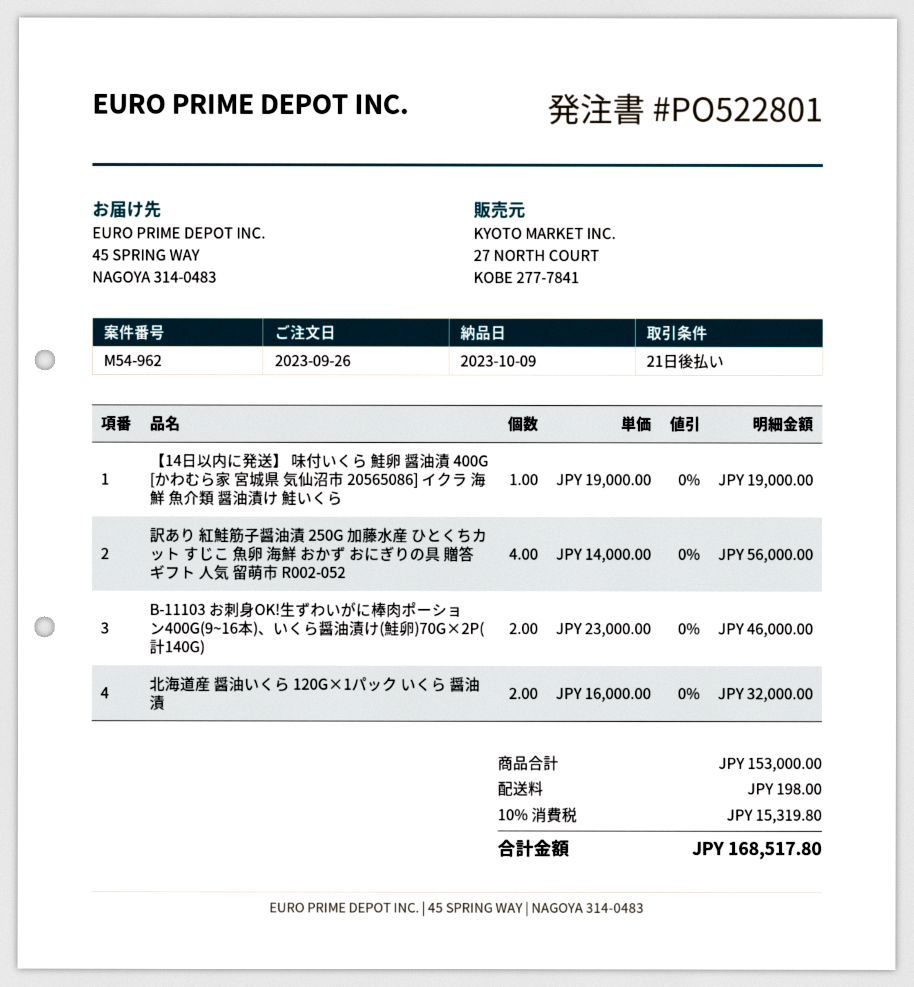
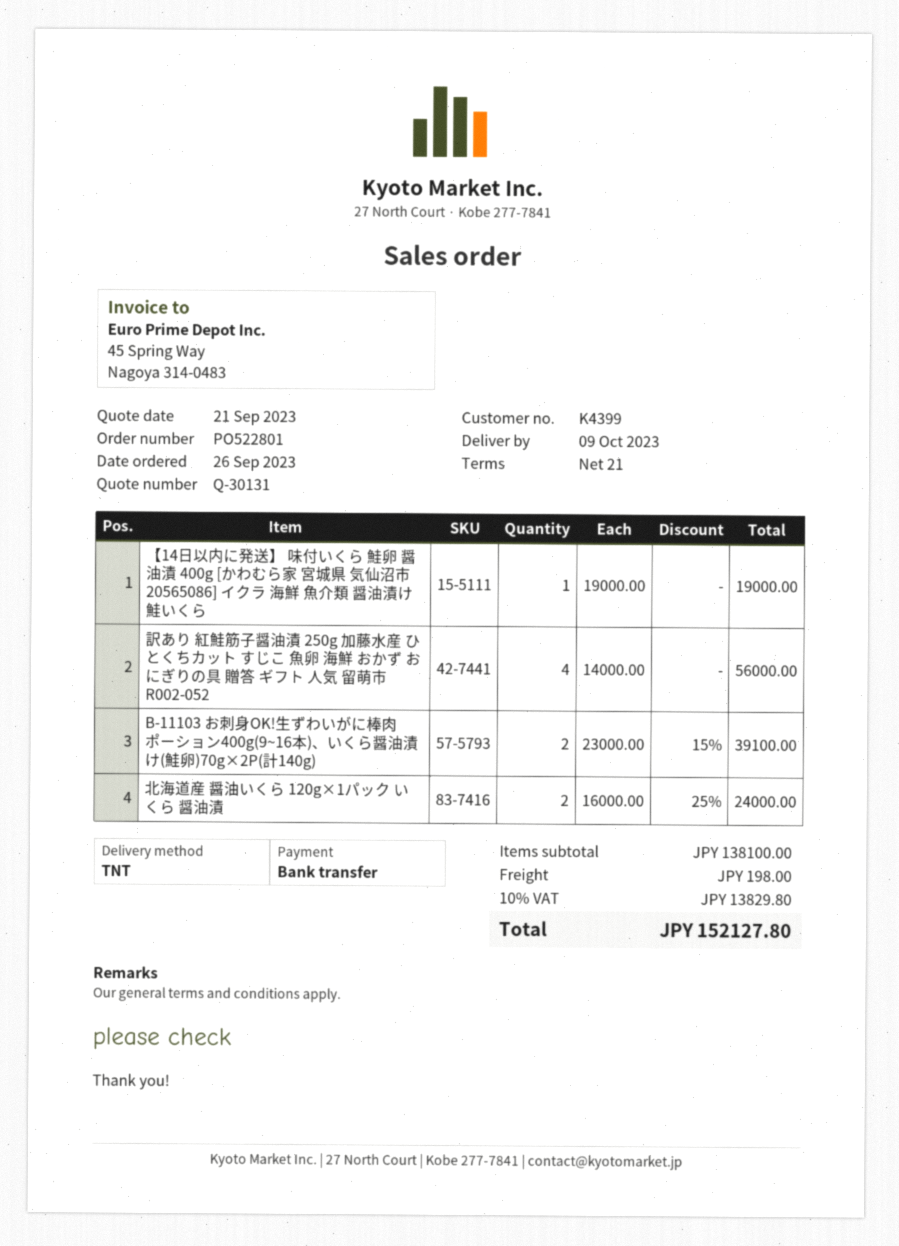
B-11103 お刺身OK!生ずわいがに棒肉ポーション400G(9~16本)、いくら醤油漬け(鮭卵)70G×2P(計140G): 2 x 23000.00 = 46000.00 -> 2 x 23000.00 - 15% = 39100.00
北海道産 醤油いくら 120G×1パック いくら 醤油漬: 2 x 16000.00 = 32000.00 -> 2 x 16000.00 - 25% = 24000.00
subtotal: 153000.00 -> 138100.00
tax: 10% = 15319.80 -> 10% = 13829.80
total: 168517.80 -> 152127.80

